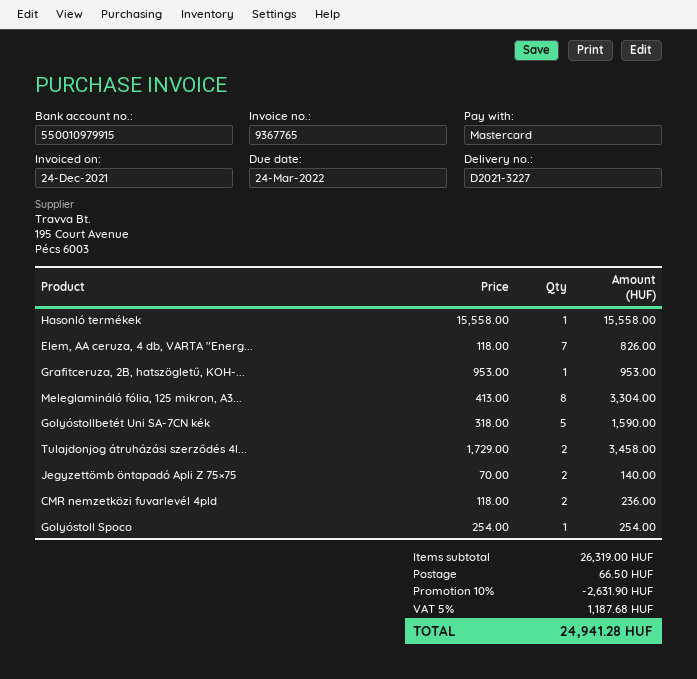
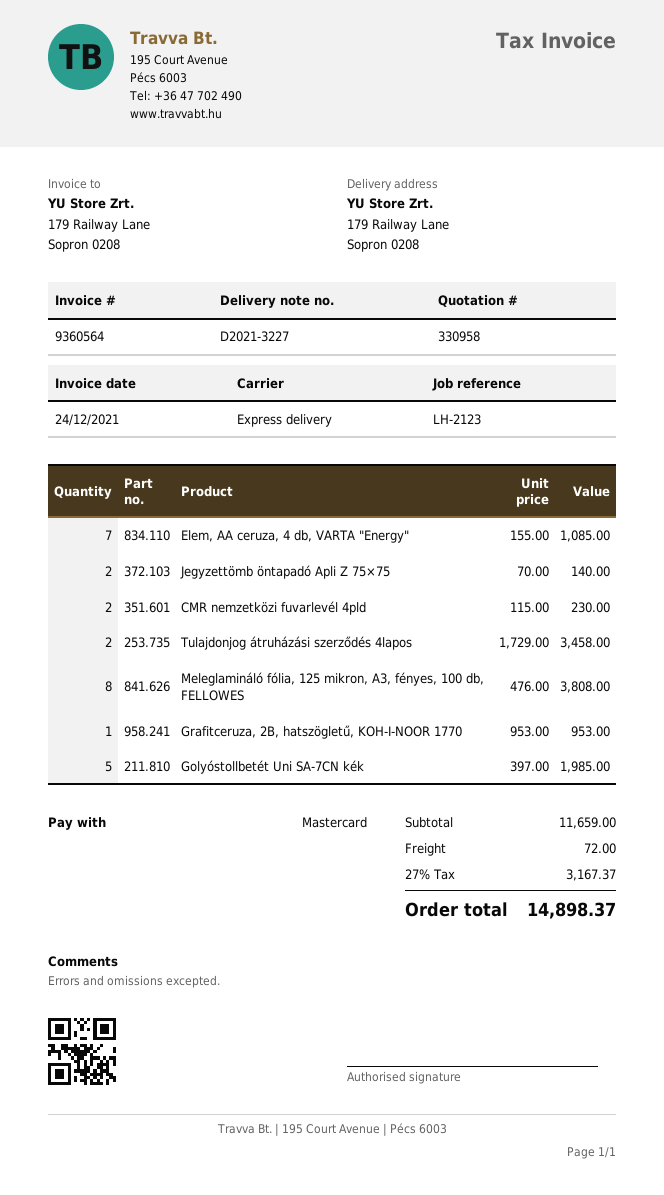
invoice number: 9367765 -> 9360564
Hasonló termékek: 1 x 15558.00 = 15558.00 -> none
Elem, AA ceruza, 4 db, VARTA "Energ...: 7 x 118.00 = 826.00 -> 7 x 155.00 = 1085.00
Meleglamináló fólia, 125 mikron, A3...: 8 x 413.00 = 3304.00 -> 8 x 476.00 = 3808.00
Golyóstollbetét Uni SA-7CN kék: 5 x 318.00 = 1590.00 -> 5 x 397.00 = 1985.00
CMR nemzetközi fuvarlevél 4pld: 2 x 118.00 = 236.00 -> 2 x 115.00 = 230.00
Golyóstoll Spoco: 1 x 254.00 = 254.00 -> none
subtotal: 26319.00 -> 11659.00
discount: 10% = 2631.90 -> none
shipping: 66.50 -> 72.00
tax: 5% = 1187.68 -> 27% = 3167.37
total: 24941.28 -> 14898.37

